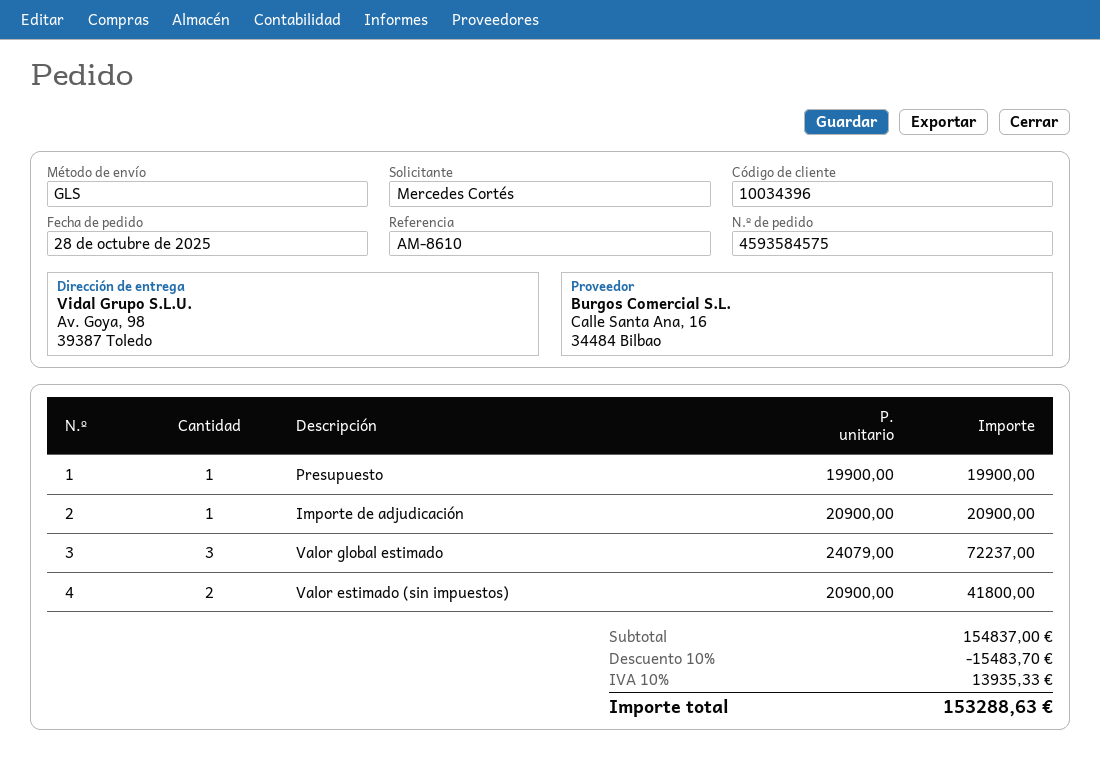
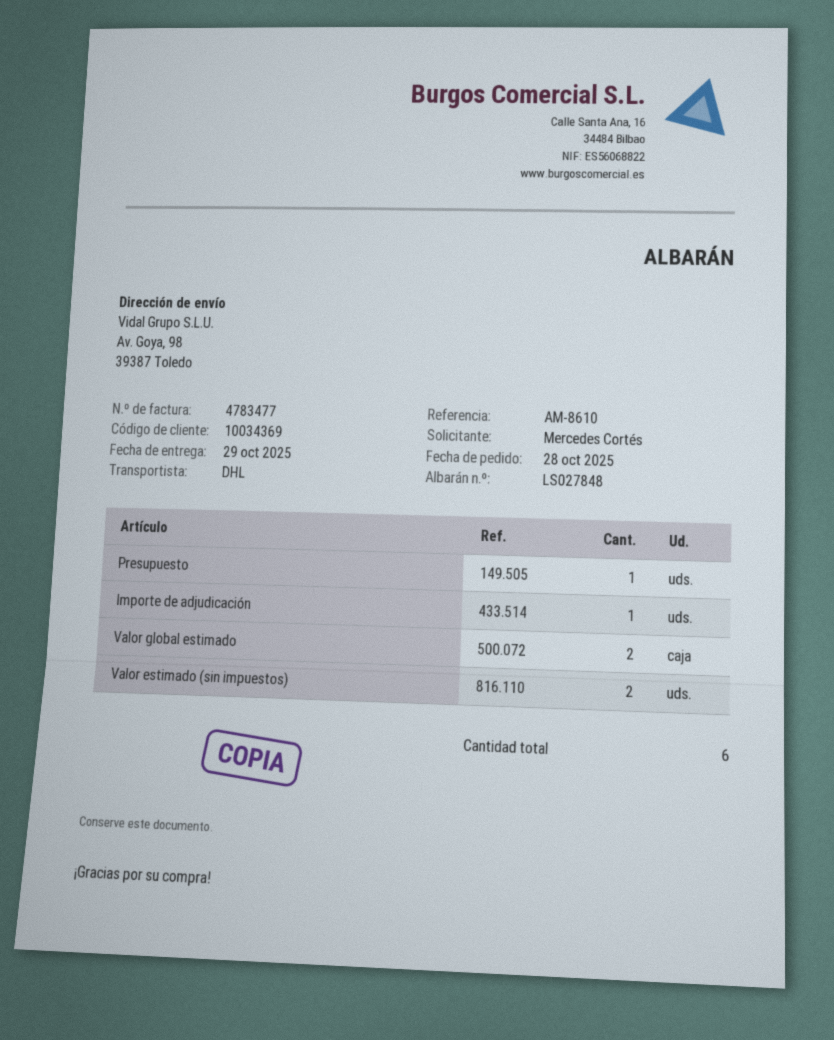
customer number: 10034396 -> 10034369
shipping method: GLS -> DHL
Valor global estimado: 3 -> 2

